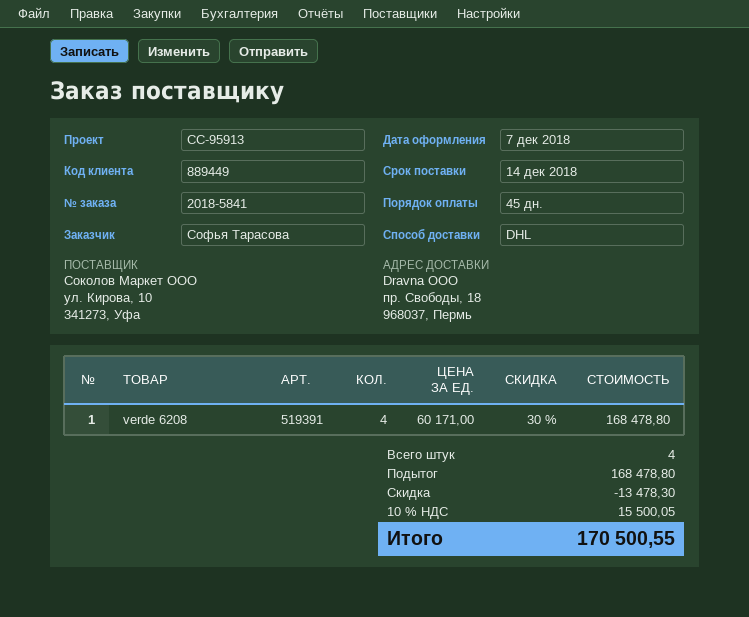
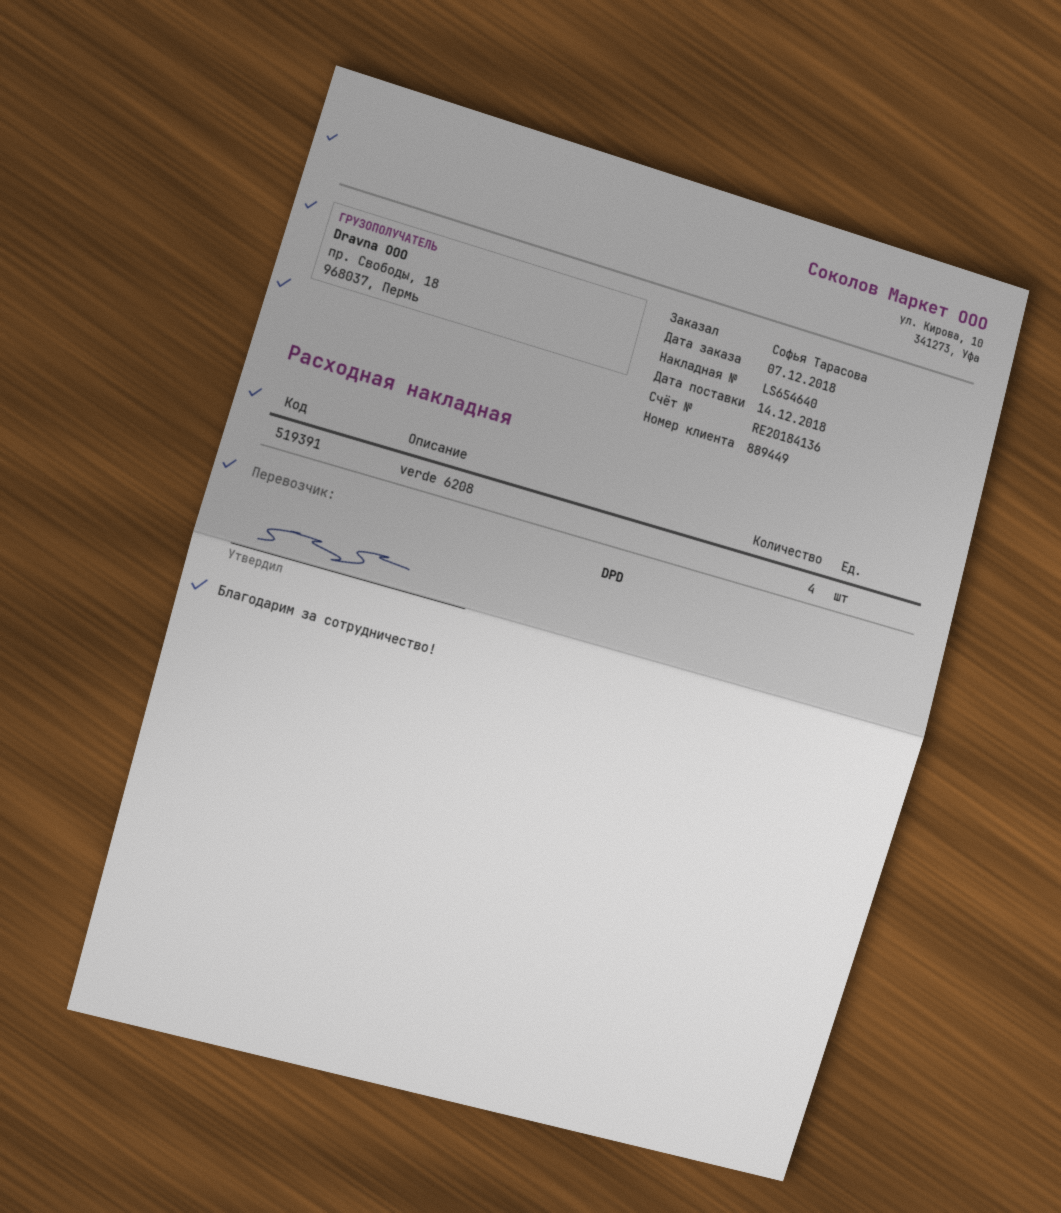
shipping method: DHL -> DPD

